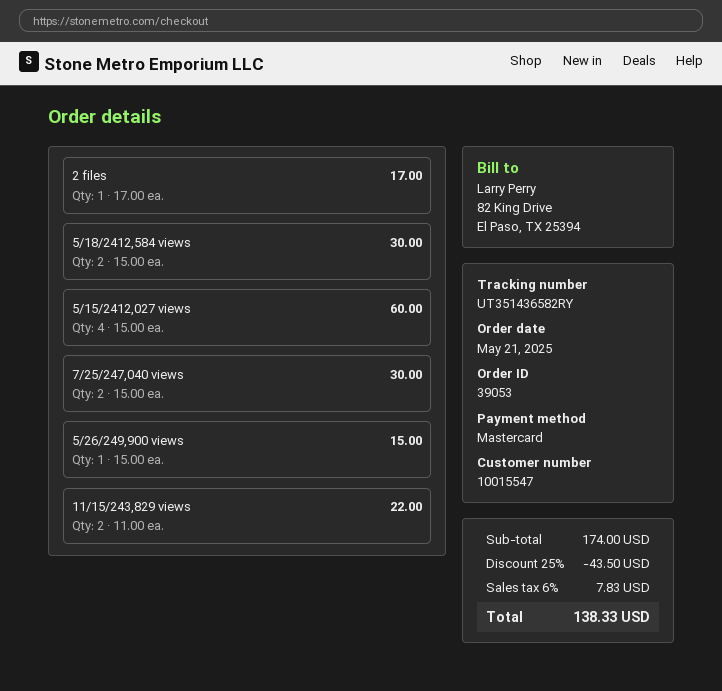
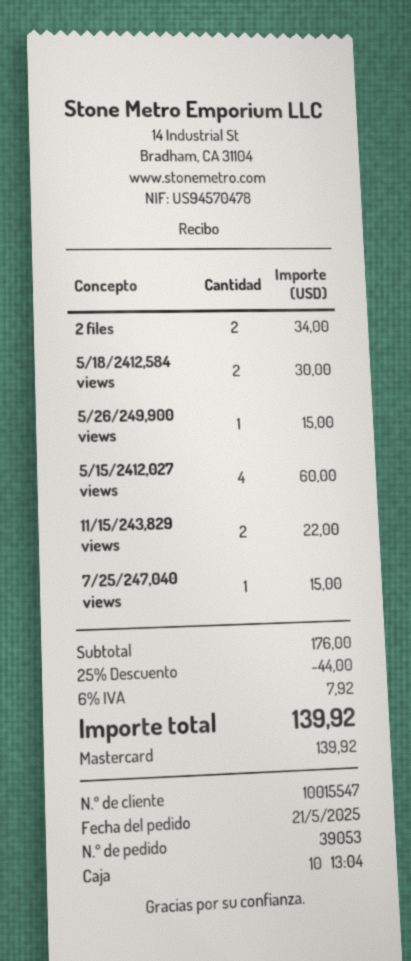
2 files: 1 for 17.00 -> 2 for 34.00
7/25/247,040 views: 2 for 30.00 -> 1 for 15.00
subtotal: 174.00 -> 176.00
discount: 25% = 43.50 -> 25% = 44.00
tax: 6% = 7.83 -> 6% = 7.92
total: 138.33 -> 139.92

